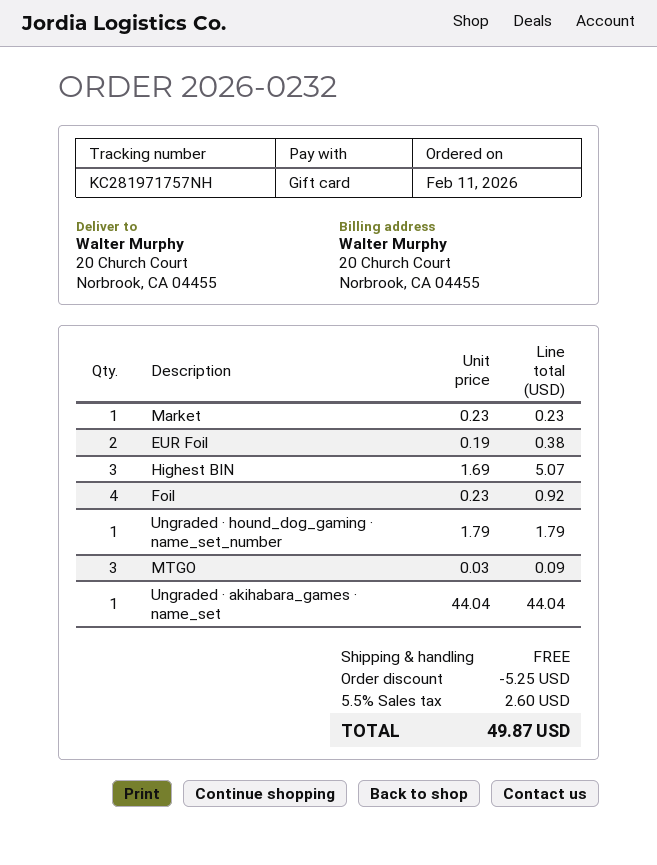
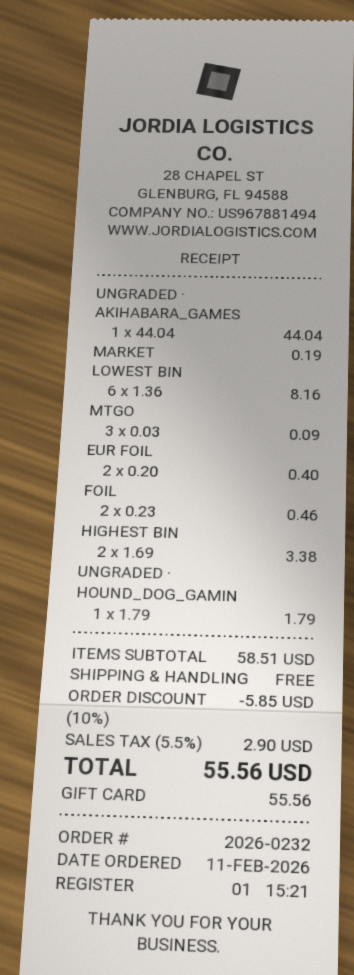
Market: 1 x 0.23 = 0.23 -> 1 x 0.19 = 0.19
EUR Foil: 2 x 0.19 = 0.38 -> 2 x 0.20 = 0.40
Highest BIN: 3 x 1.69 = 5.07 -> 2 x 1.69 = 3.38
Foil: 4 x 0.23 = 0.92 -> 2 x 0.23 = 0.46
LOWEST BIN: none -> 6 x 1.36 = 8.16
discount: 5.25 -> 5.85
tax: 5.5% = 2.60 -> 5.5% = 2.90
total: 49.87 -> 55.56

